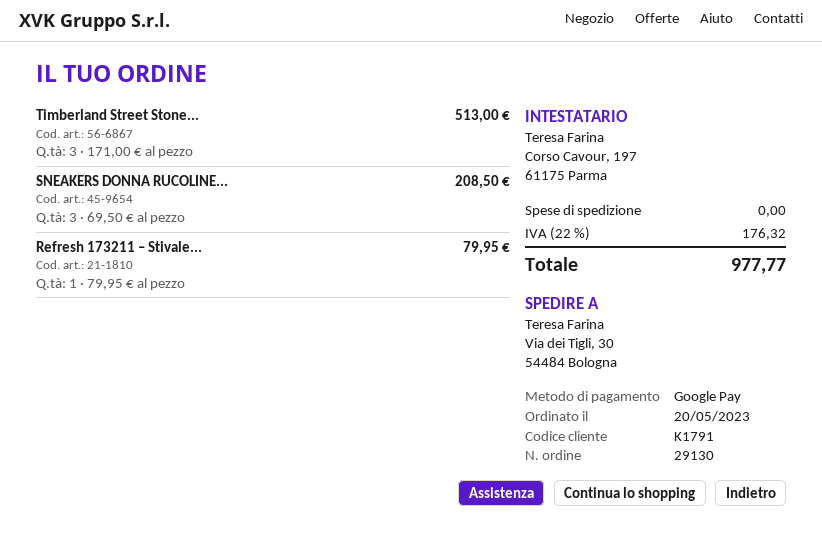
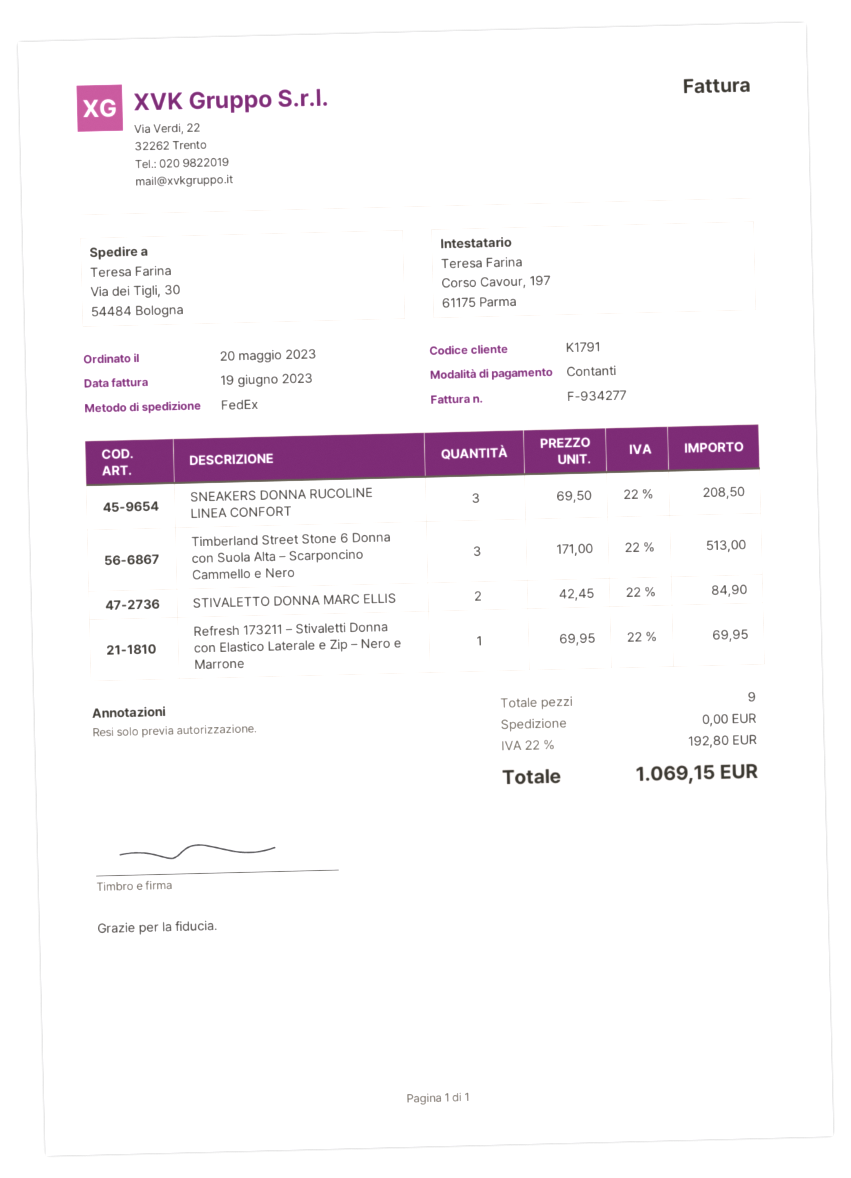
payment method: Google Pay -> cash
Refresh 173211 – Stivale...: 1 x 79.95 = 79.95 -> 1 x 69.95 = 69.95
STIVALETTO DONNA MARC ELLIS: none -> 2 x 42.45 = 84.90
tax: 22% = 176.32 -> 22% = 192.80
total: 977.77 -> 1069.15

